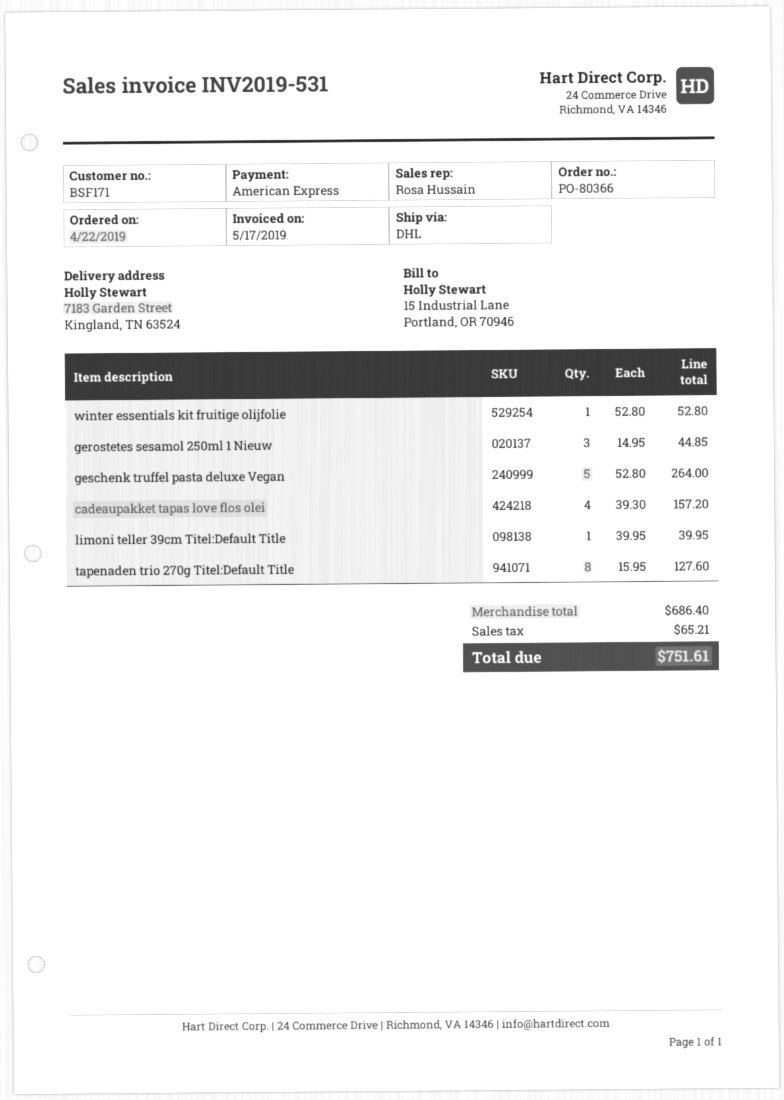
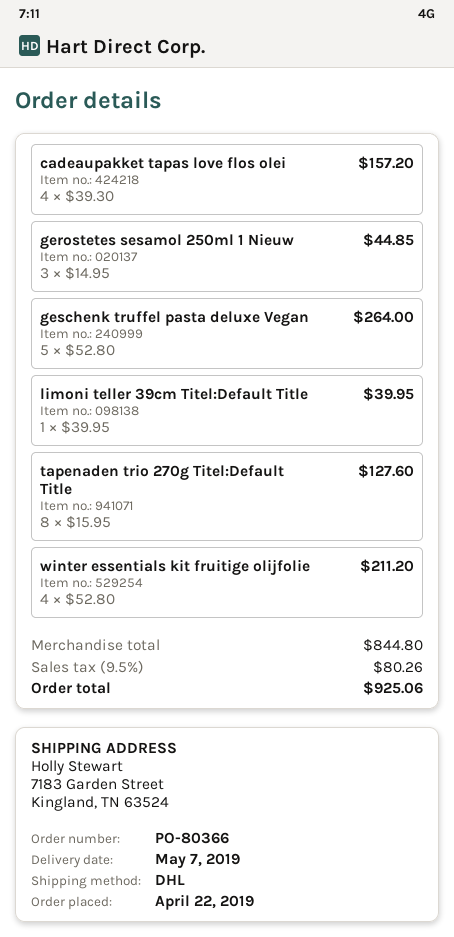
winter essentials kit fruitige olijfolie: 1 x 52.80 = 52.80 -> 4 x 52.80 = 211.20
subtotal: 686.40 -> 844.80
tax: 65.21 -> 80.26
total: 751.61 -> 925.06

